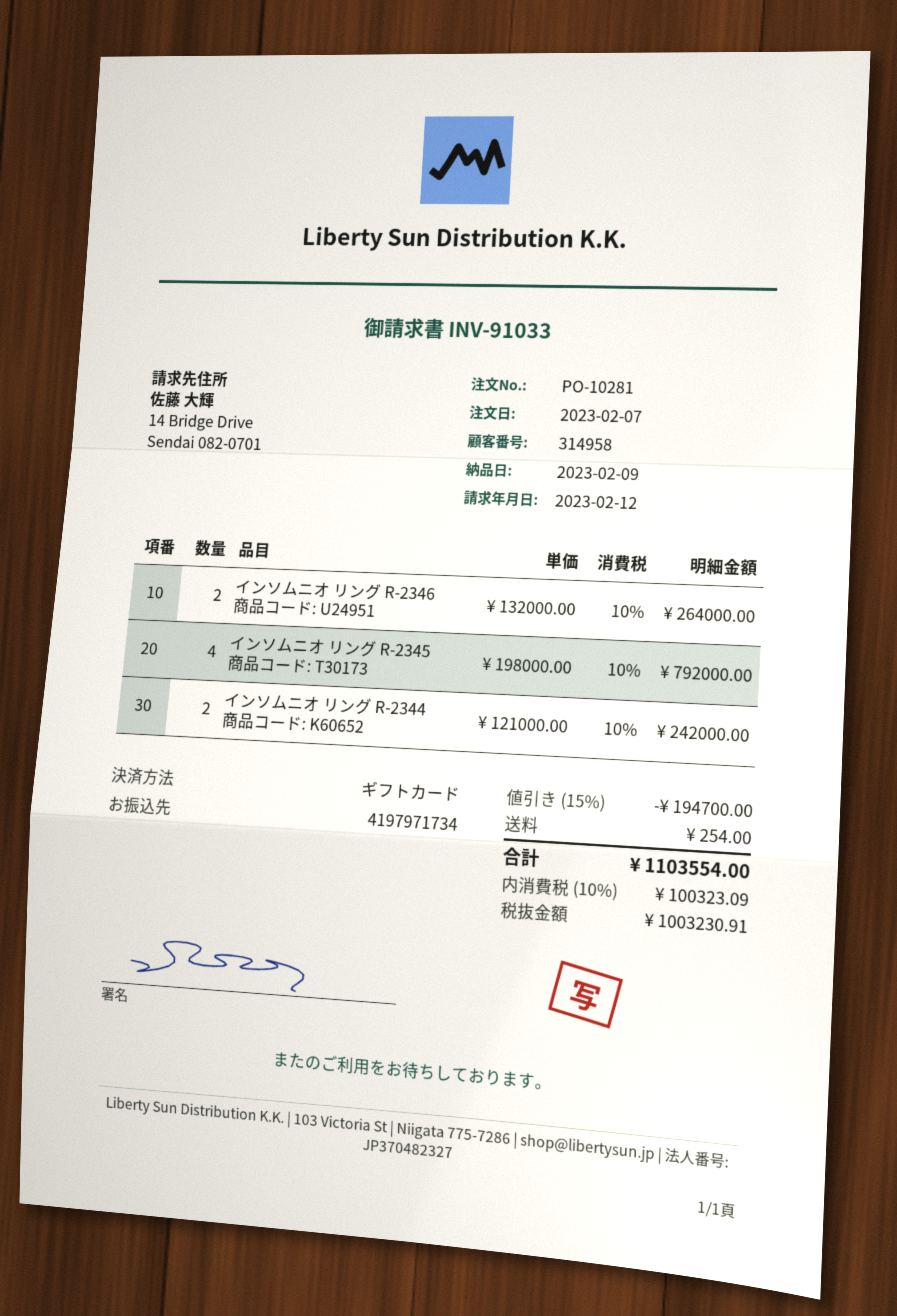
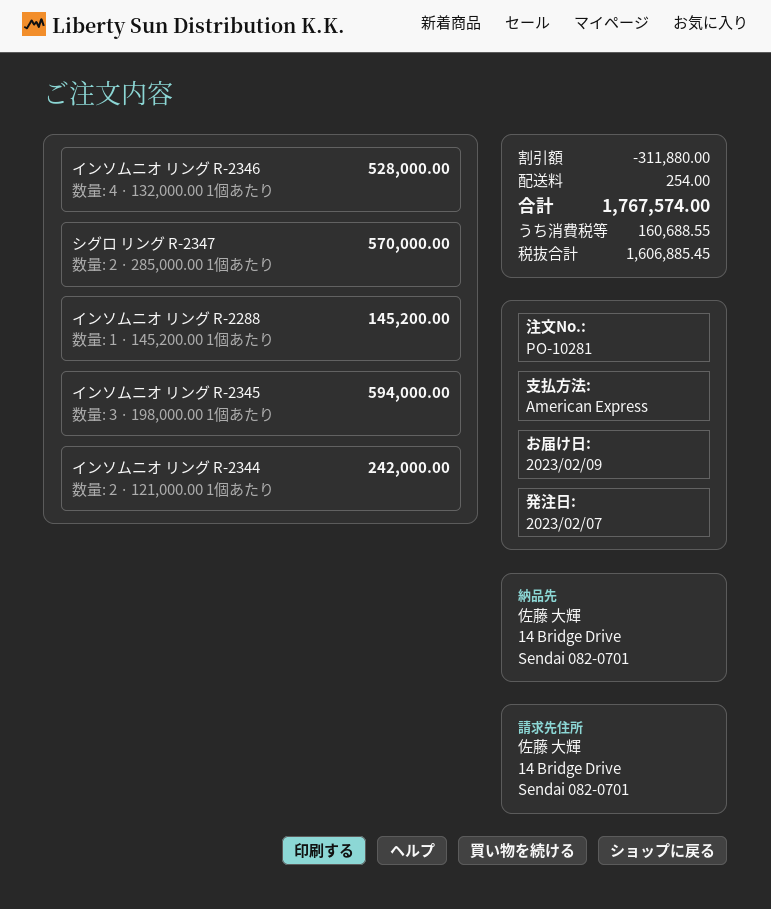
payment method: gift card -> American Express
インソムニオ リング R-2346: 2 x 132000.00 = 264000.00 -> 4 x 132000.00 = 528000.00
インソムニオ リング R-2345: 4 x 198000.00 = 792000.00 -> 3 x 198000.00 = 594000.00
シグロ リング R-2347: none -> 2 x 285000.00 = 570000.00
インソムニオ リング R-2288: none -> 1 x 145200.00 = 145200.00
discount: 194700.00 -> 311880.00
net: 1003230.91 -> 1606885.45
tax: 100323.09 -> 160688.55
total: 1103554.00 -> 1767574.00

